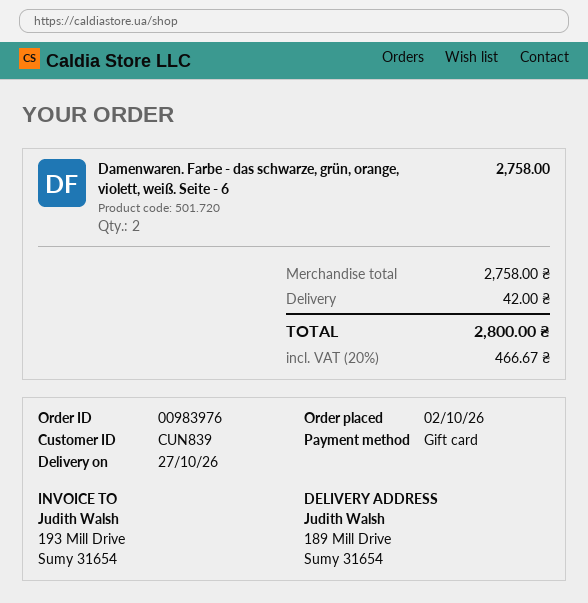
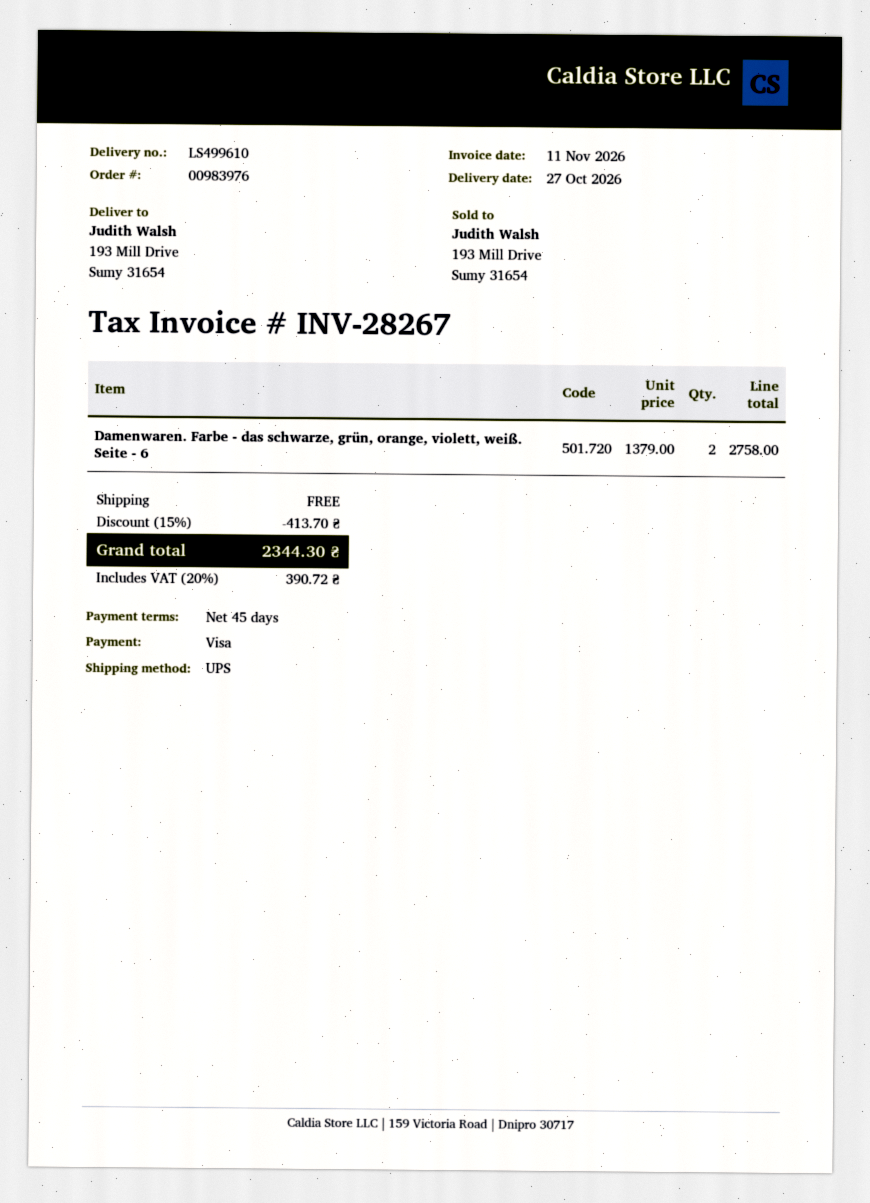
payment method: gift card -> Visa
ship to: 189 Mill Drive, Sumy 31654 -> 193 Mill Drive, Sumy 31654
discount: none -> 15% = 413.70
shipping: 42.00 -> 0.00
tax: 20% = 466.67 -> 20% = 390.72
total: 2800.00 -> 2344.30

